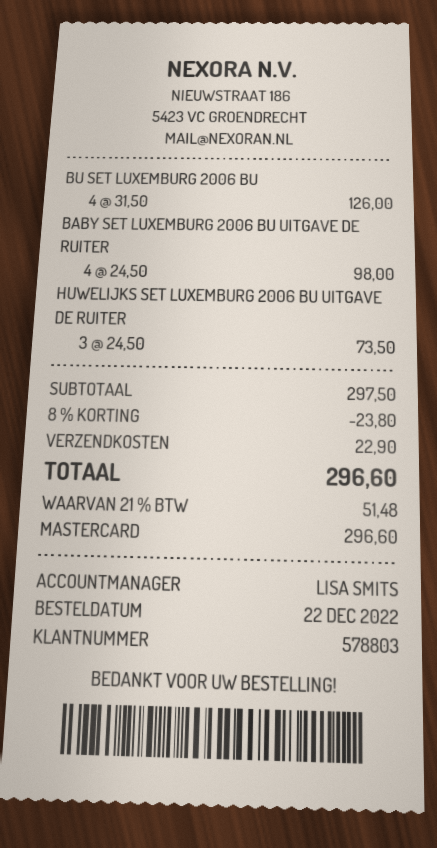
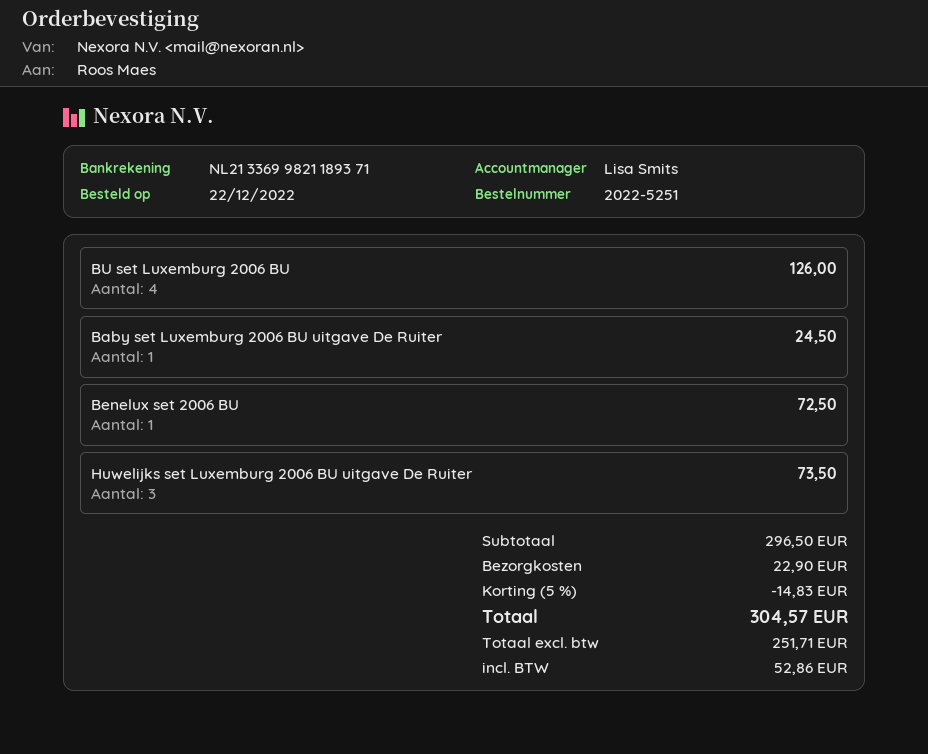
BABY SET LUXEMBURG 2006 BU UITGAVE DE RUITER: 4 for 98.00 -> 1 for 24.50
Benelux set 2006 BU: none -> 1 for 72.50
subtotal: 297.50 -> 296.50
discount: 8% = 23.80 -> 5% = 14.83
tax: 51.48 -> 52.86
total: 296.60 -> 304.57

